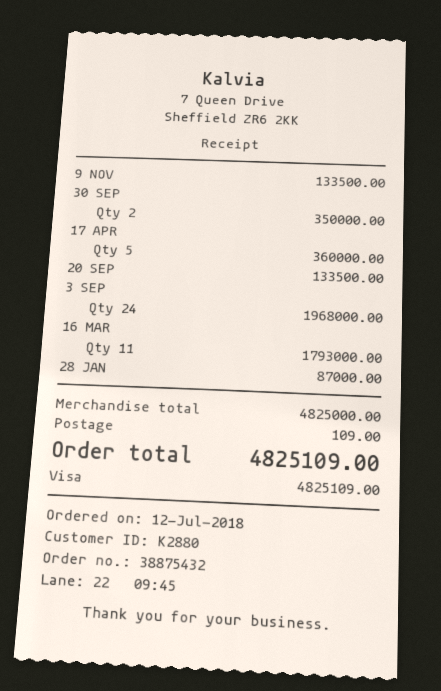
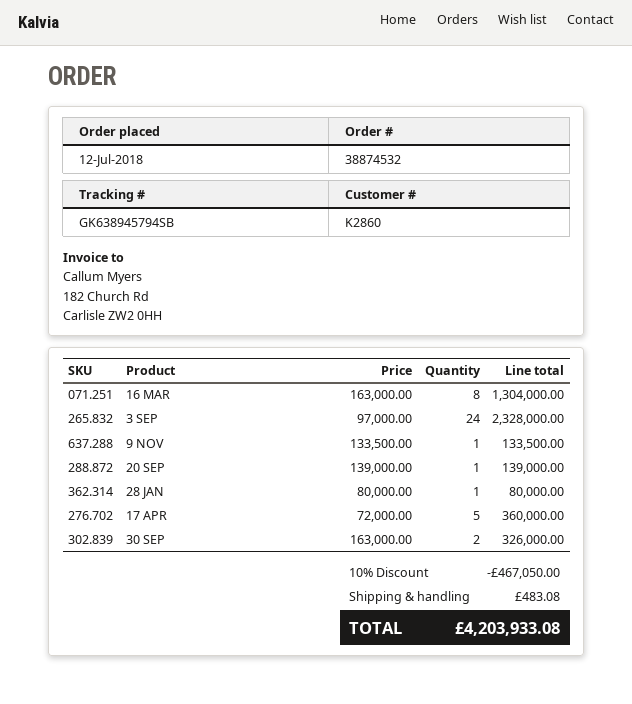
order number: 38875432 -> 38874532
customer number: K2880 -> K2860
30 SEP: 2 for 350000.00 -> 2 for 326000.00
20 SEP: 1 for 133500.00 -> 1 for 139000.00
3 SEP: 24 for 1968000.00 -> 24 for 2328000.00
16 MAR: 11 for 1793000.00 -> 8 for 1304000.00
28 JAN: 1 for 87000.00 -> 1 for 80000.00
discount: none -> 10% = 467050.00
shipping: 109.00 -> 483.08
total: 4825109.00 -> 4203933.08

